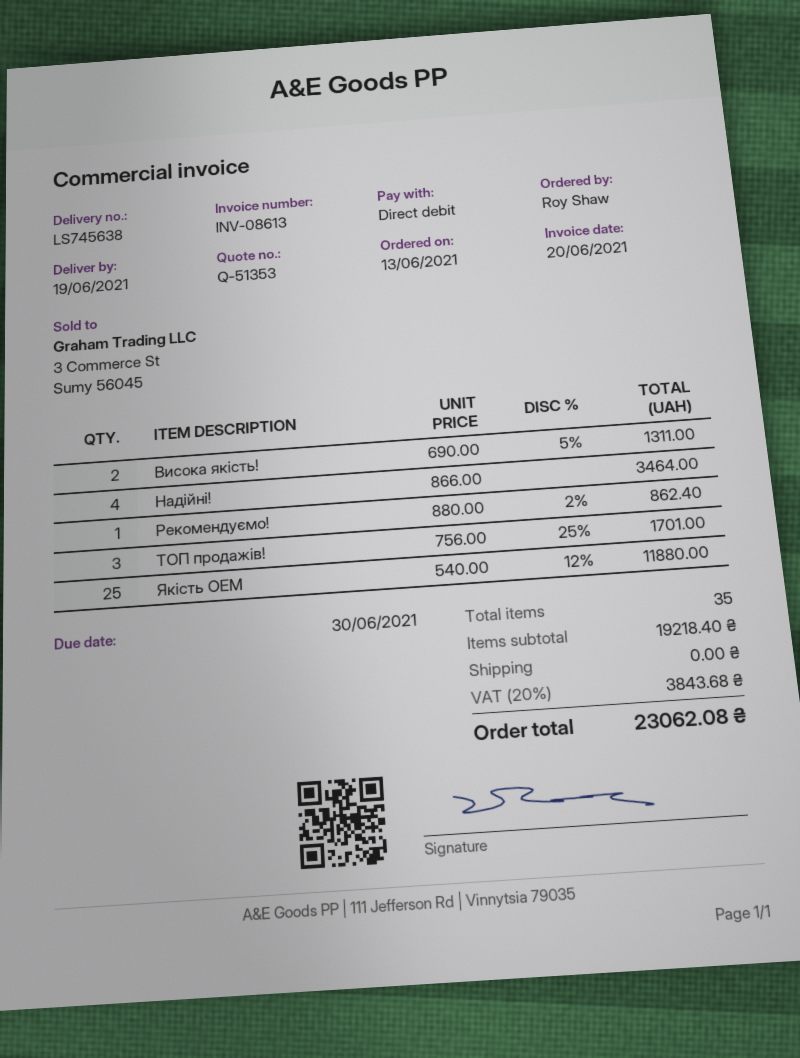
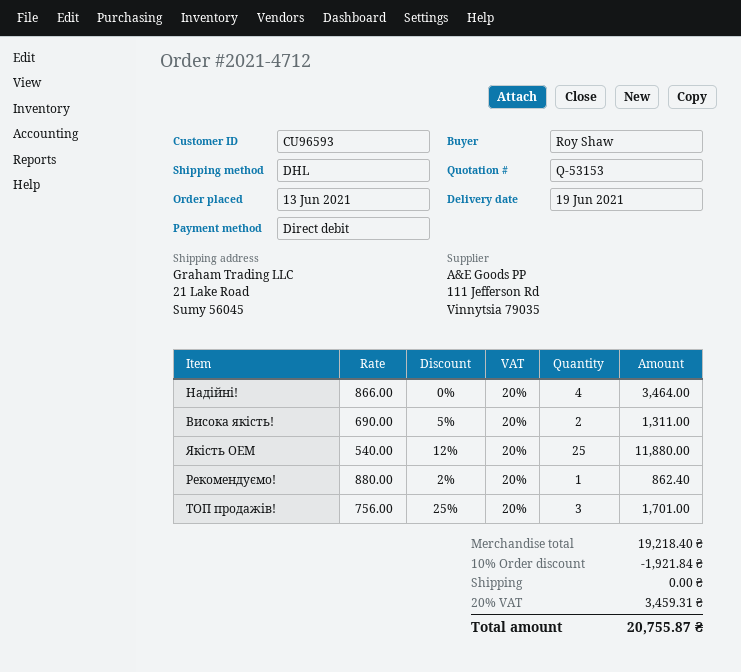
quote number: Q-51353 -> Q-53153
discount: none -> 10% = 1921.84
tax: 20% = 3843.68 -> 20% = 3459.31
total: 23062.08 -> 20755.87

